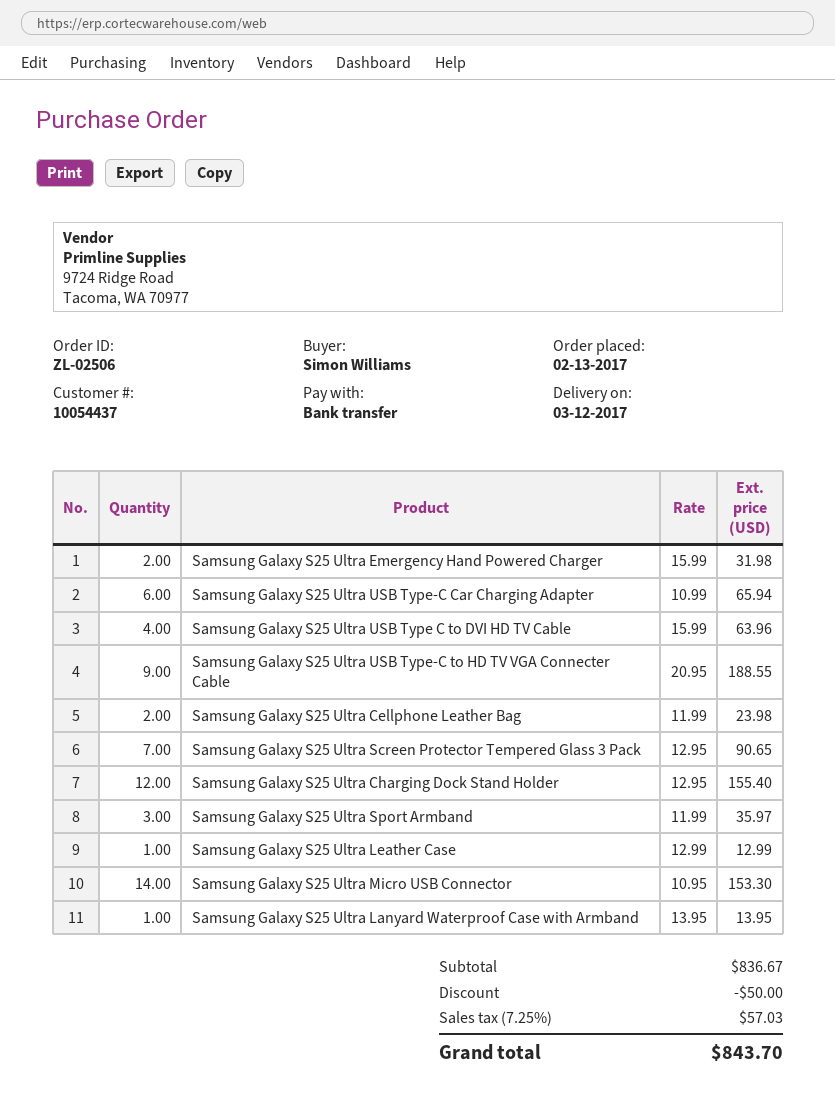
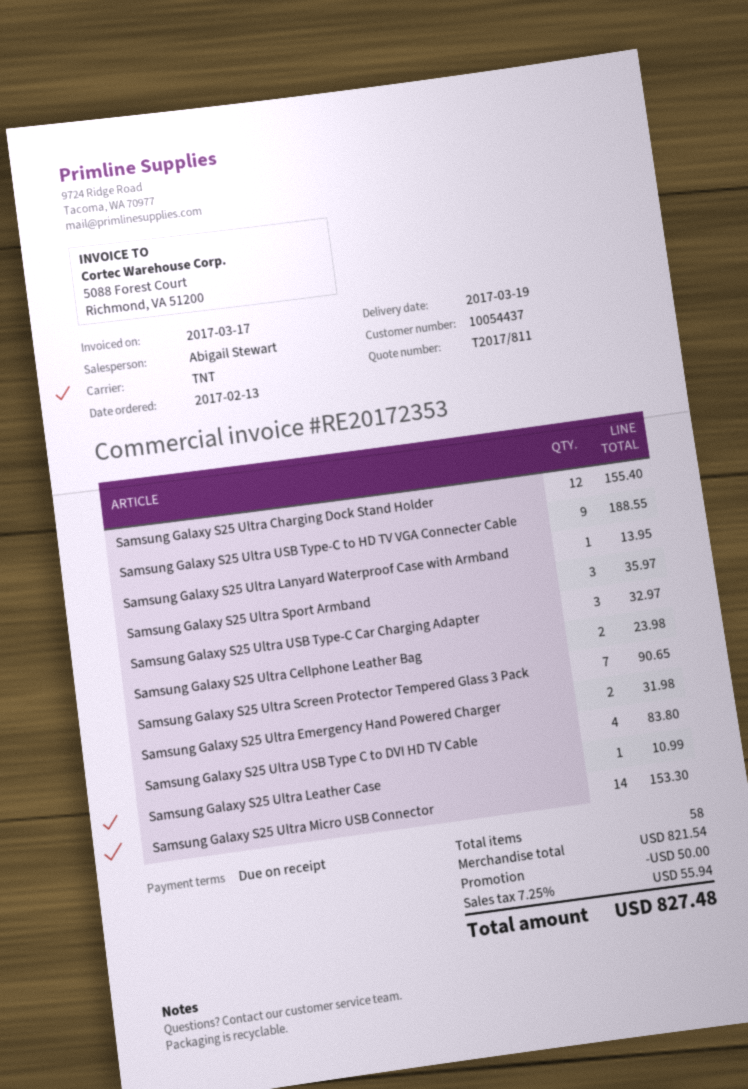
delivery date: 2017-03-12 -> 2017-03-19
Samsung Galaxy S25 Ultra USB Type-C Car Charging Adapter: 6 for 65.94 -> 3 for 32.97
Samsung Galaxy S25 Ultra USB Type C to DVI HD TV Cable: 4 for 63.96 -> 4 for 83.80
Samsung Galaxy S25 Ultra Leather Case: 1 for 12.99 -> 1 for 10.99
subtotal: 836.67 -> 821.54
tax: 7.25% = 57.03 -> 7.25% = 55.94
total: 843.70 -> 827.48

